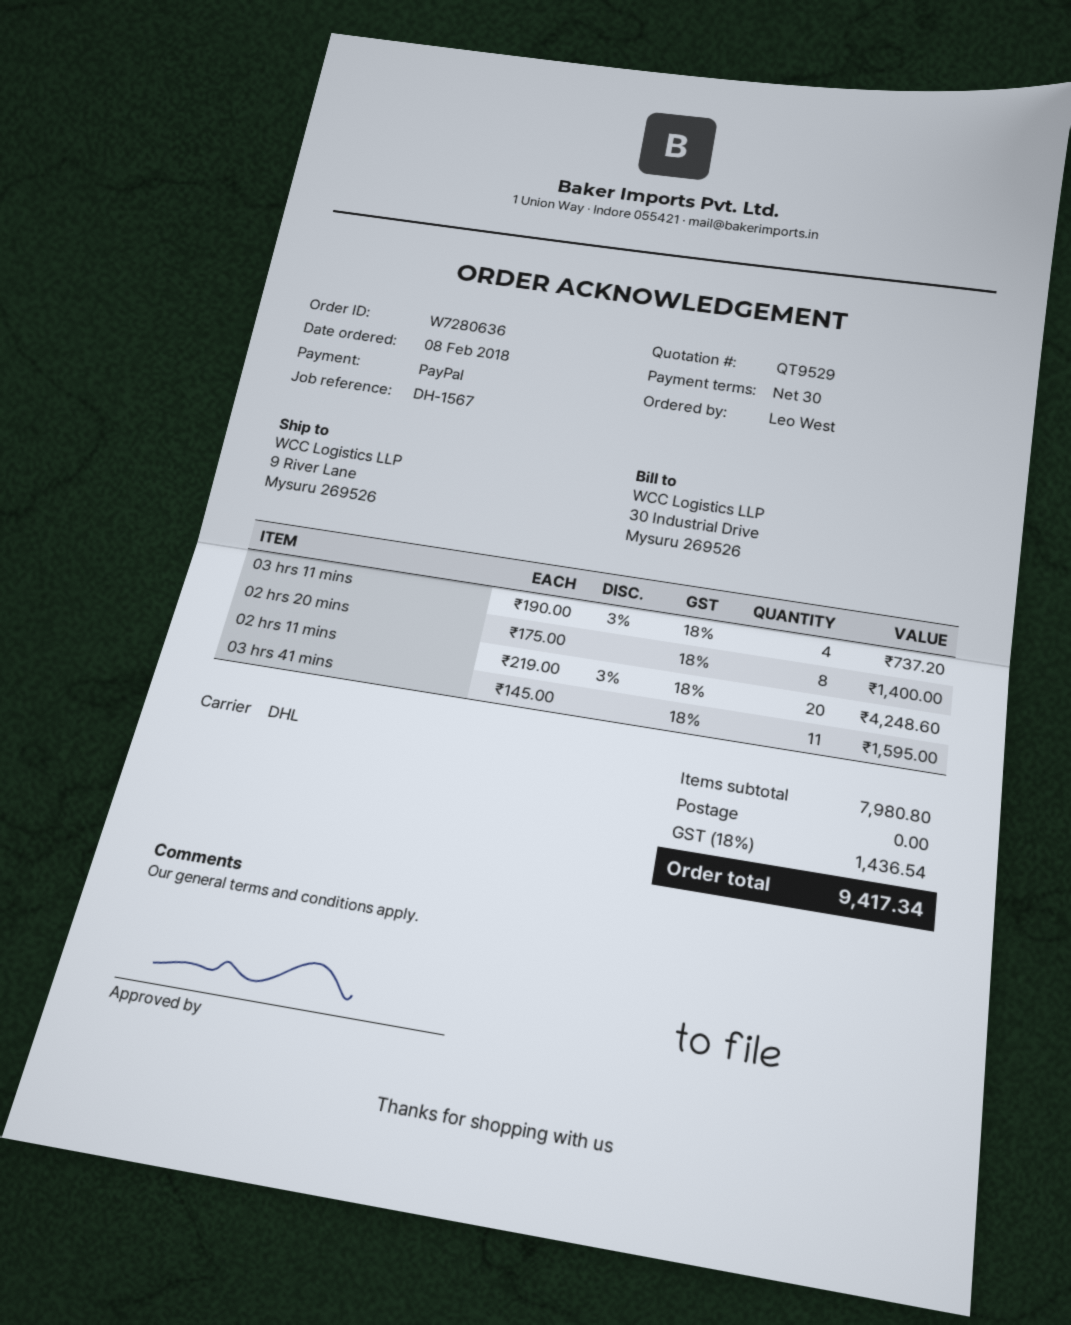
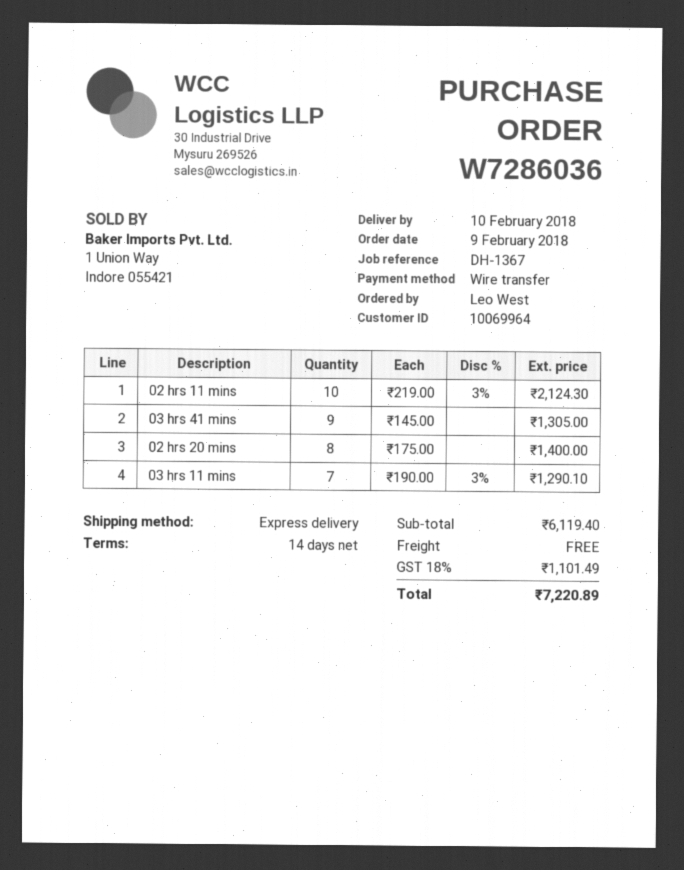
order number: W7280636 -> W7286036
order date: 2018-02-08 -> 2018-02-09
payment terms: 30 days -> 14 days
reference: DH-1567 -> DH-1367
payment method: PayPal -> bank transfer
shipping method: DHL -> express
03 hrs 11 mins: 4 x 190.00 - 3% = 737.20 -> 7 x 190.00 - 3% = 1290.10
02 hrs 11 mins: 20 x 219.00 - 3% = 4248.60 -> 10 x 219.00 - 3% = 2124.30
03 hrs 41 mins: 11 x 145.00 = 1595.00 -> 9 x 145.00 = 1305.00
subtotal: 7980.80 -> 6119.40
tax: 18% = 1436.54 -> 18% = 1101.49
total: 9417.34 -> 7220.89

